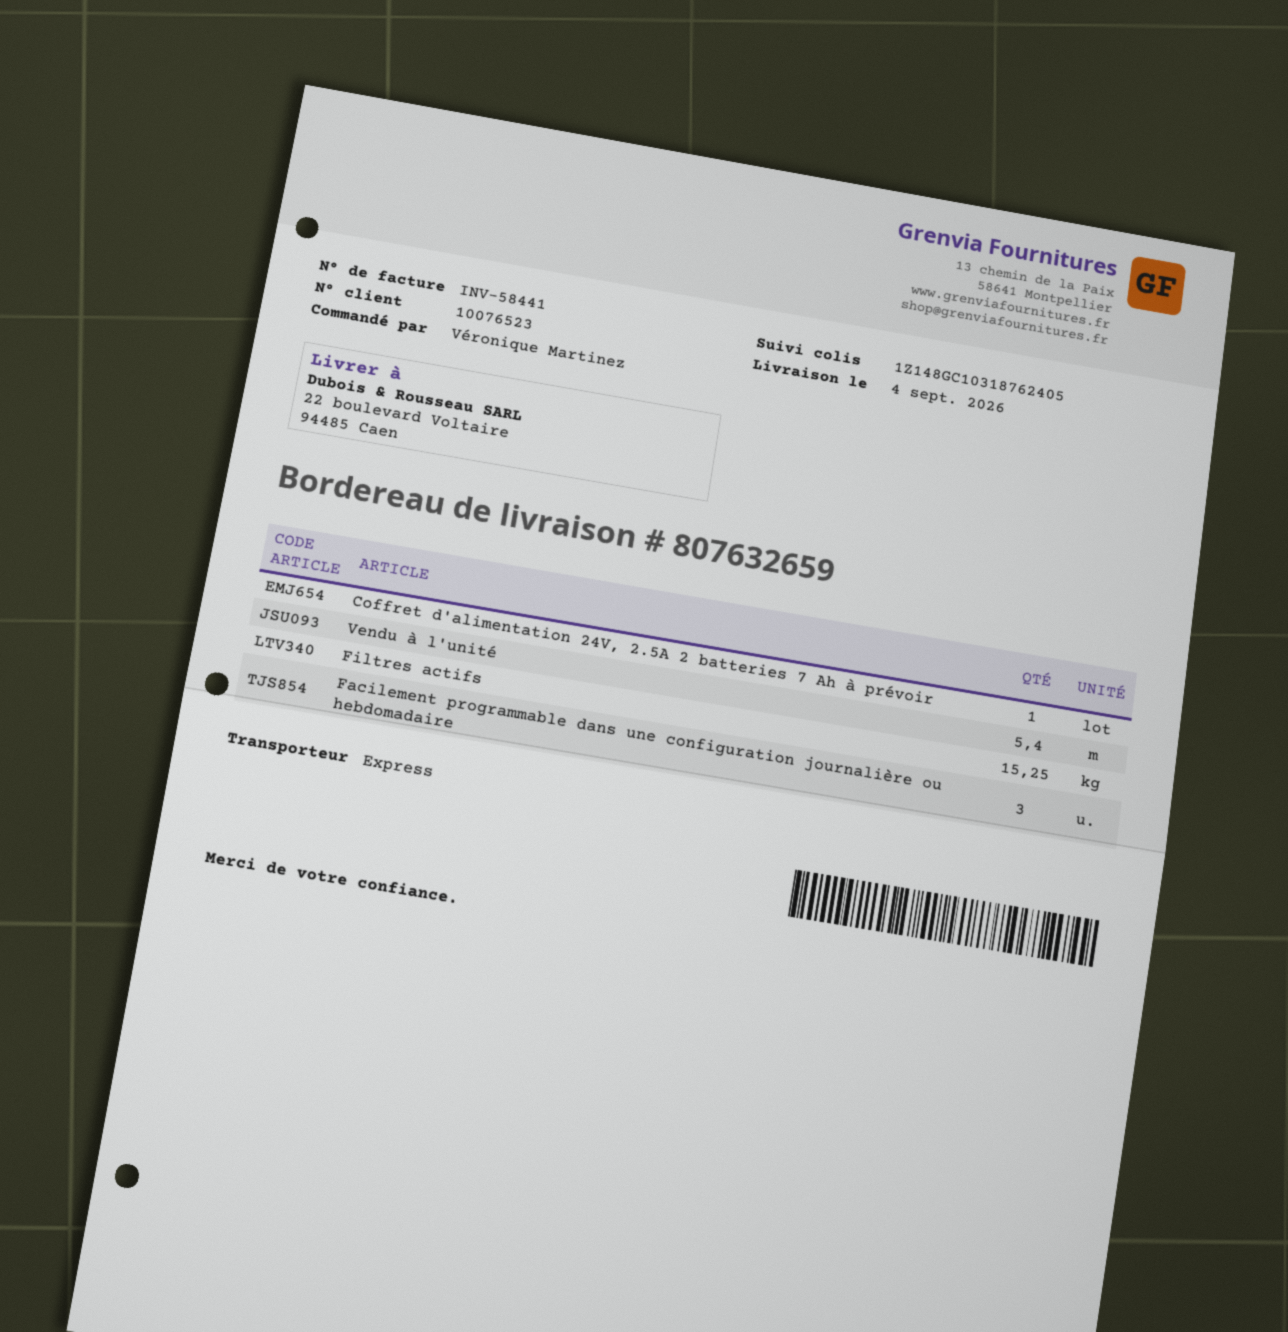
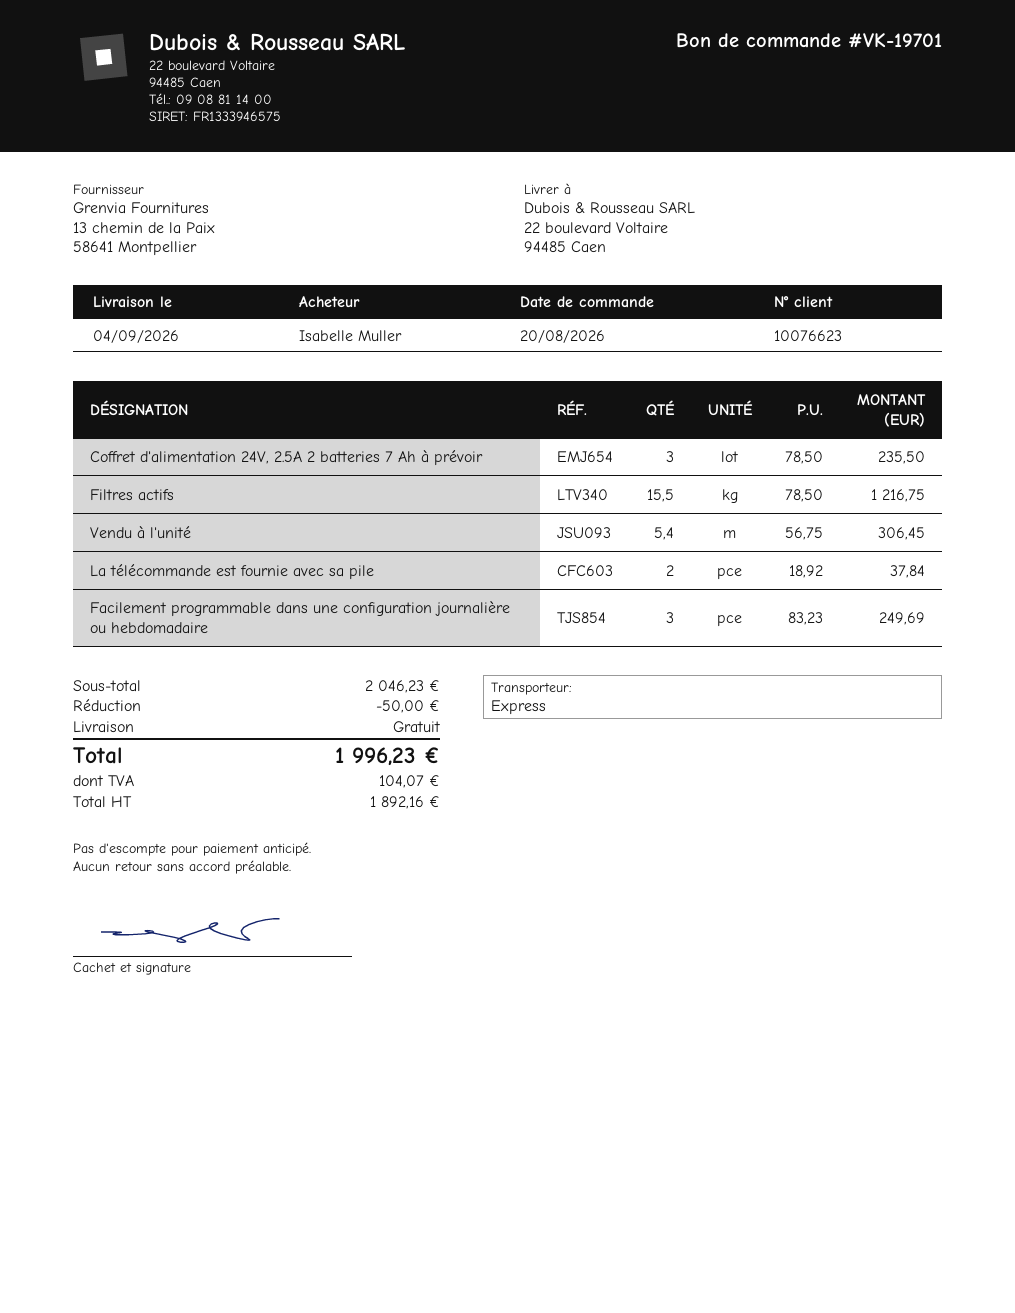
customer number: 10076523 -> 10076623
ordered by: Véronique Martinez -> Isabelle Muller
Coffret d'alimentation 24V, 2.5A 2 batteries 7 Ah à prévoir: 1 -> 3
Filtres actifs: 15.25 -> 15.5
La télécommande est fournie avec sa pile: none -> 2

